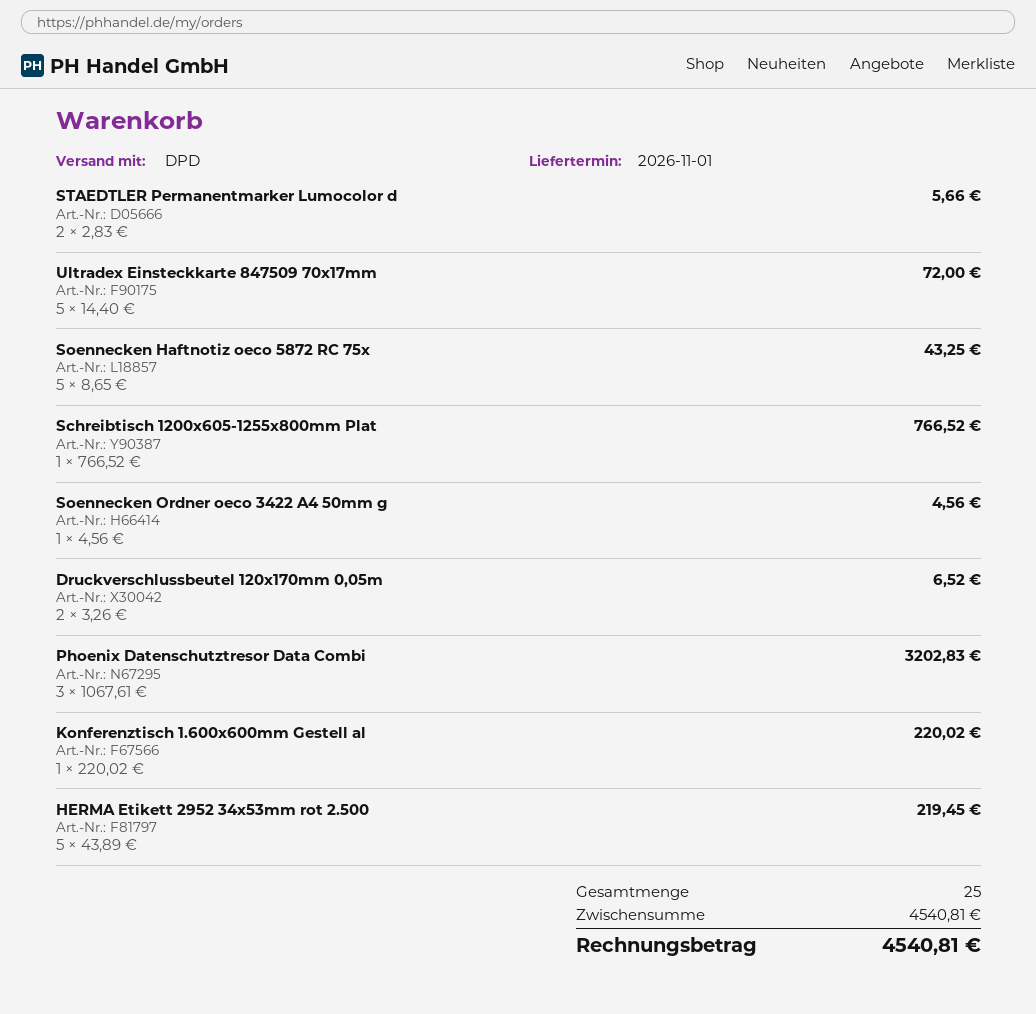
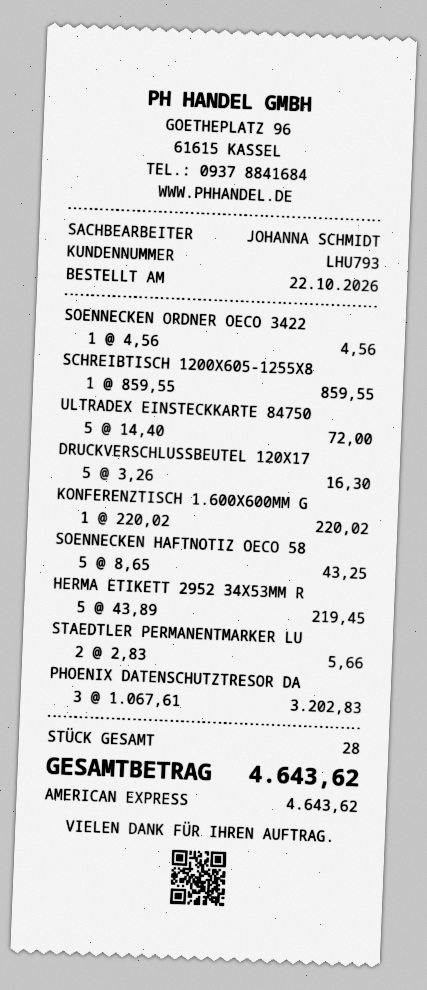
Schreibtisch 1200x605-1255x800mm Plat: 1 x 766.52 = 766.52 -> 1 x 859.55 = 859.55
Druckverschlussbeutel 120x170mm 0,05m: 2 x 3.26 = 6.52 -> 5 x 3.26 = 16.30
total quantity: 25 -> 28
total: 4540.81 -> 4643.62

